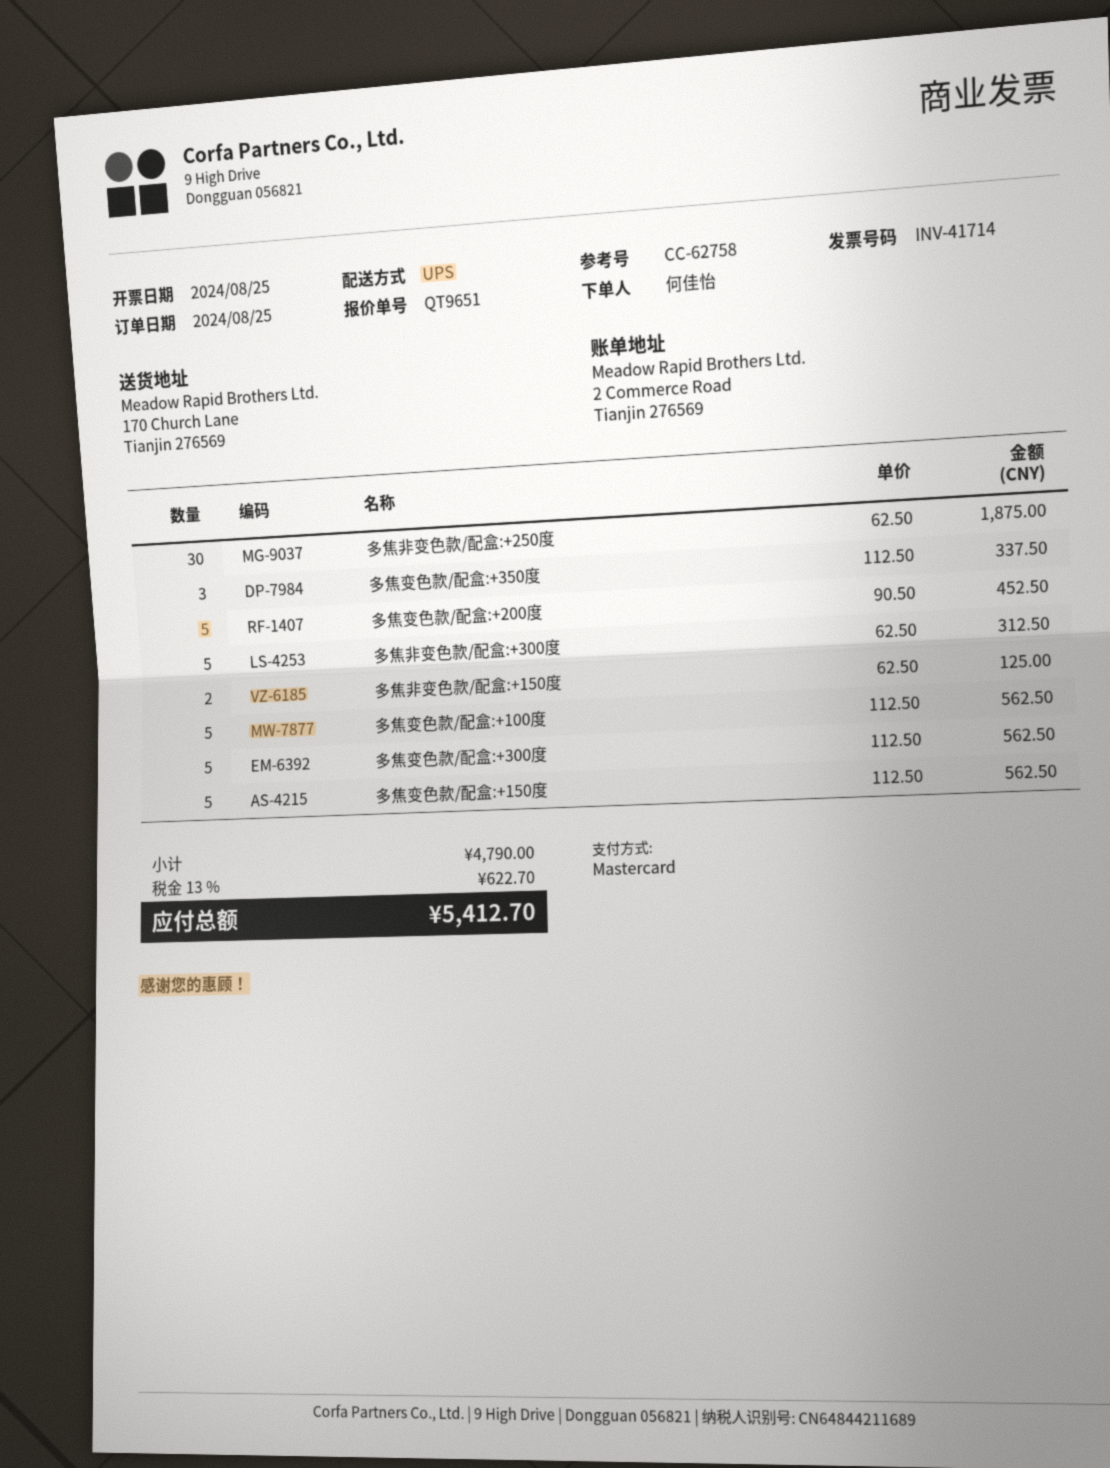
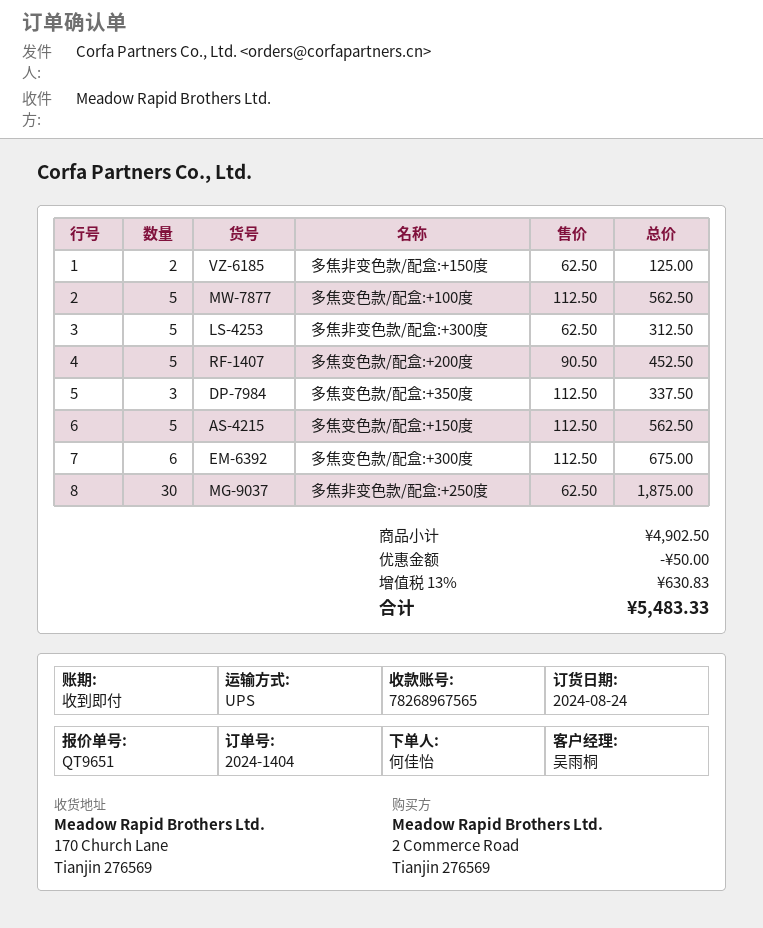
order date: 2024-08-25 -> 2024-08-24
多焦变色款/配盒:+300度: 5 x 112.50 = 562.50 -> 6 x 112.50 = 675.00
subtotal: 4790.00 -> 4902.50
discount: none -> 50.00
tax: 13% = 622.70 -> 13% = 630.83
total: 5412.70 -> 5483.33

